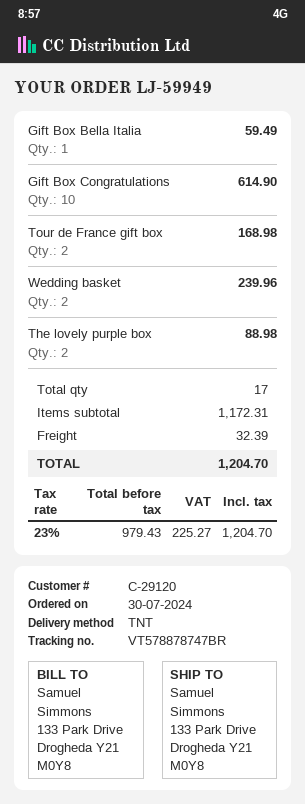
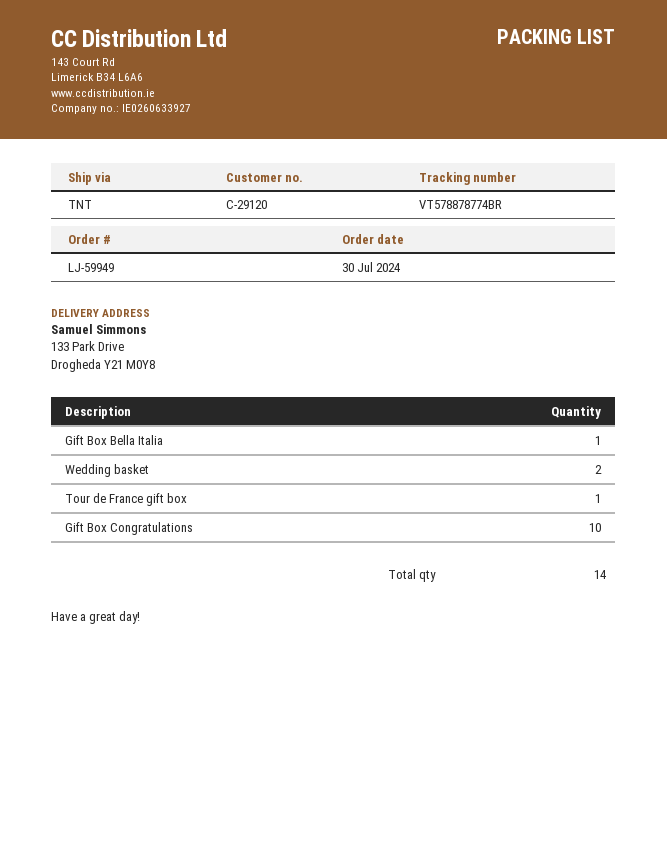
tracking number: VT578878747BR -> VT578878774BR
Tour de France gift box: 2 -> 1
The lovely purple box: 2 -> none
total quantity: 17 -> 14

